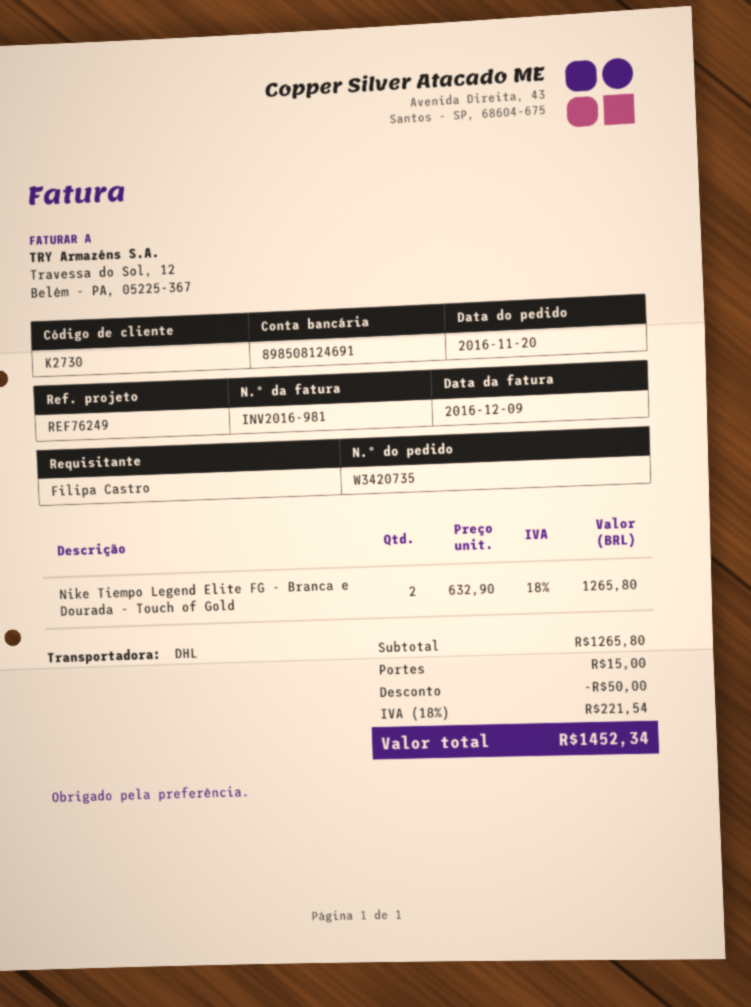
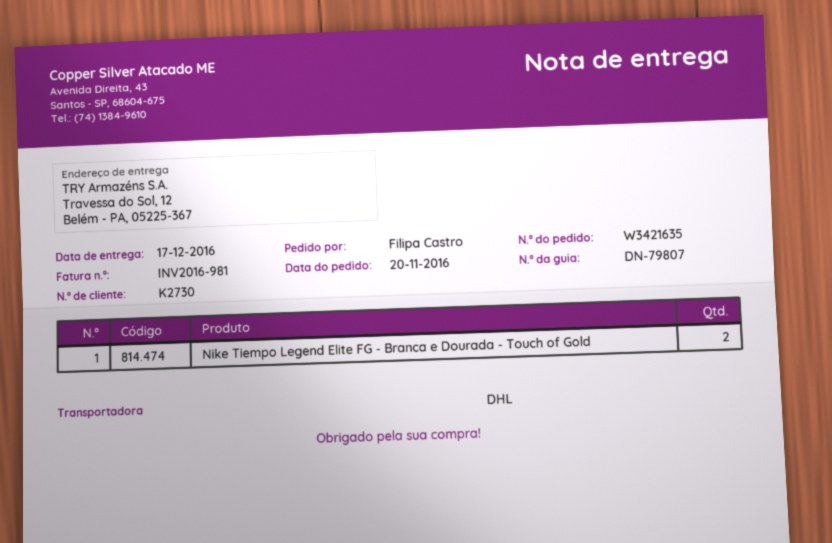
order number: W3420735 -> W3421635

